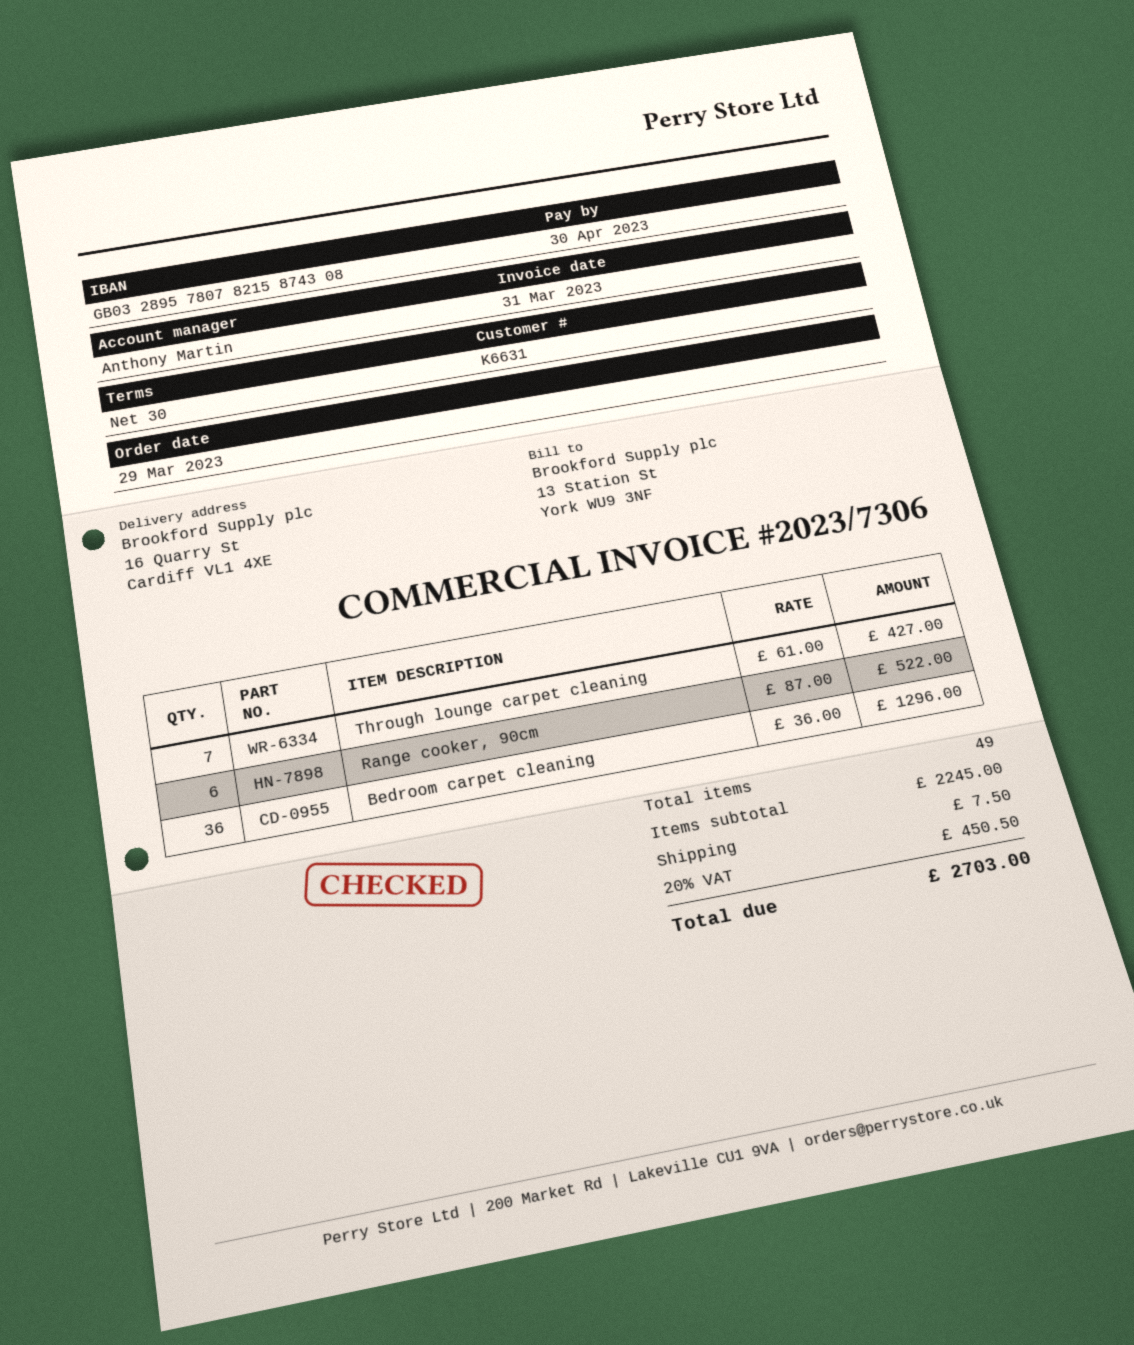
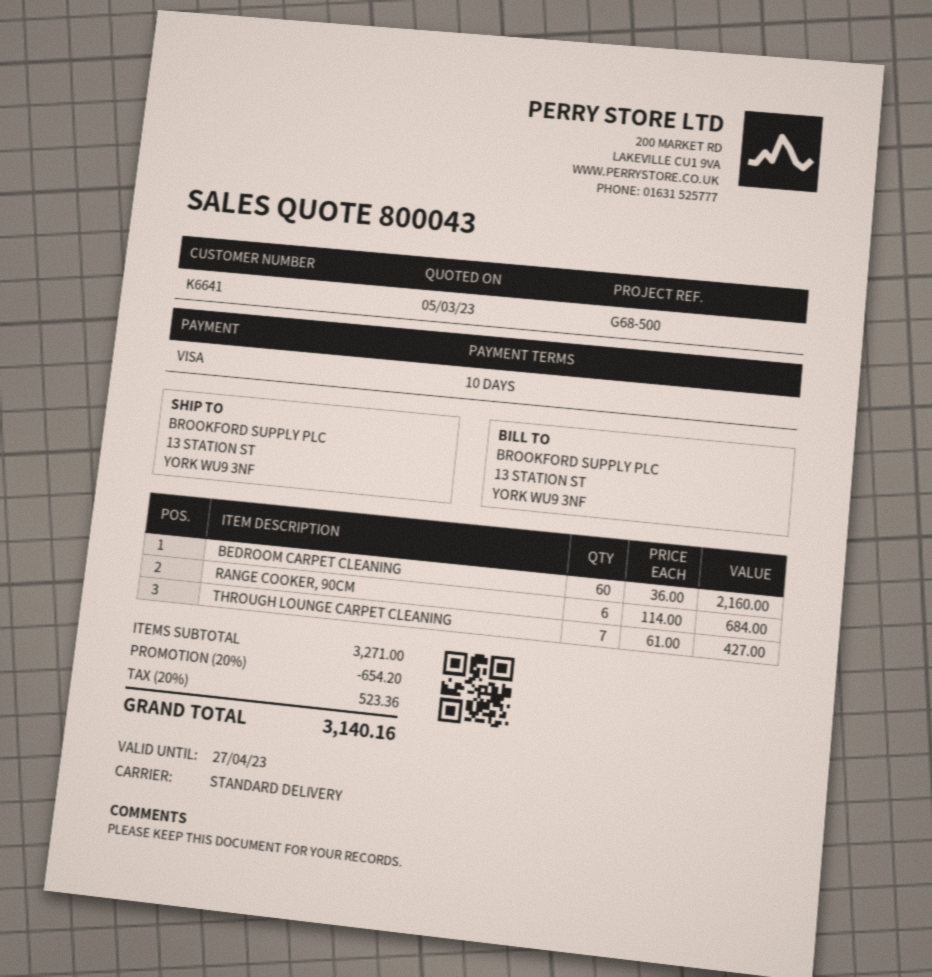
payment terms: 30 days -> 10 days
customer number: K6631 -> K6641
ship to: 16 Quarry St, Cardiff VL1 4XE -> 13 STATION ST, YORK WU9 3NF
Range cooker, 90cm: 6 x 87.00 = 522.00 -> 6 x 114.00 = 684.00
Bedroom carpet cleaning: 36 x 36.00 = 1296.00 -> 60 x 36.00 = 2160.00
subtotal: 2245.00 -> 3271.00
discount: none -> 20% = 654.20
shipping: 7.50 -> none
tax: 20% = 450.50 -> 20% = 523.36
total: 2703.00 -> 3140.16

